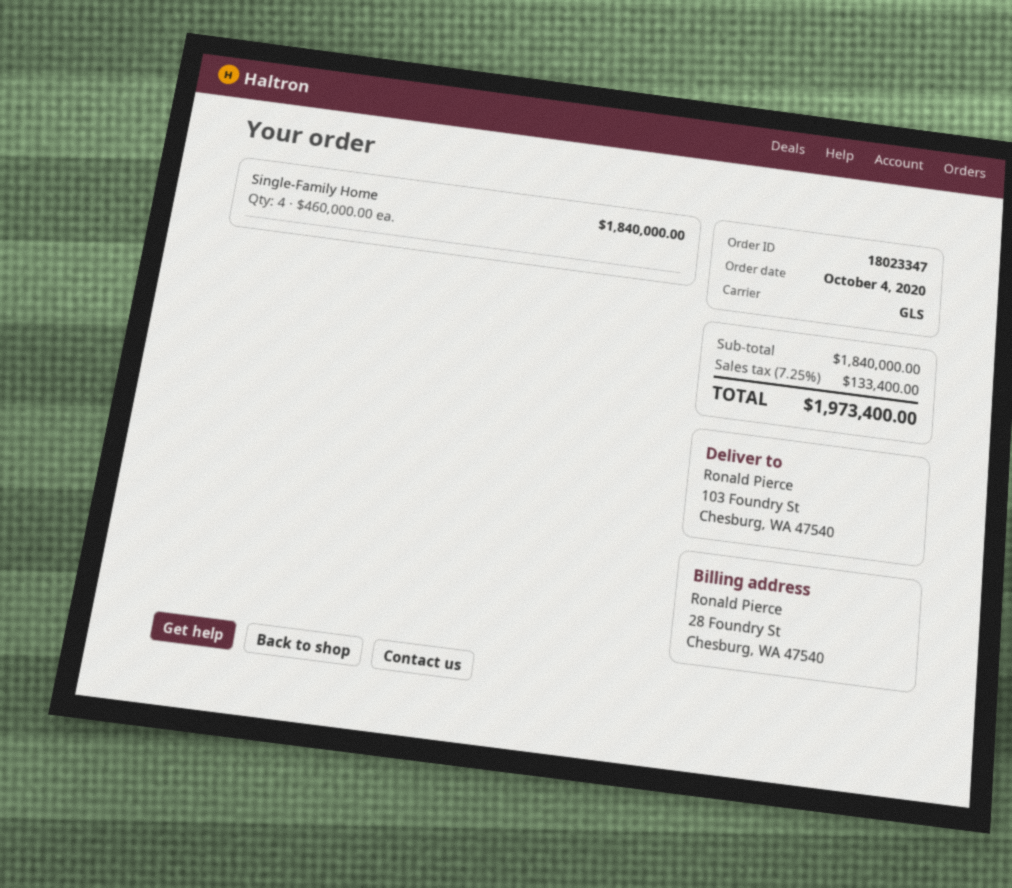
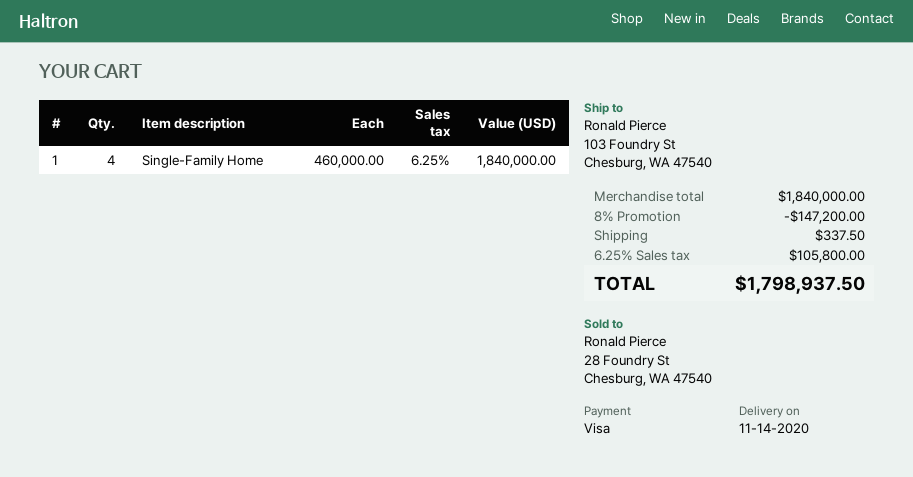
discount: none -> 8% = 147200.00
shipping: none -> 337.50
tax: 7.25% = 133400.00 -> 6.25% = 105800.00
total: 1973400.00 -> 1798937.50

